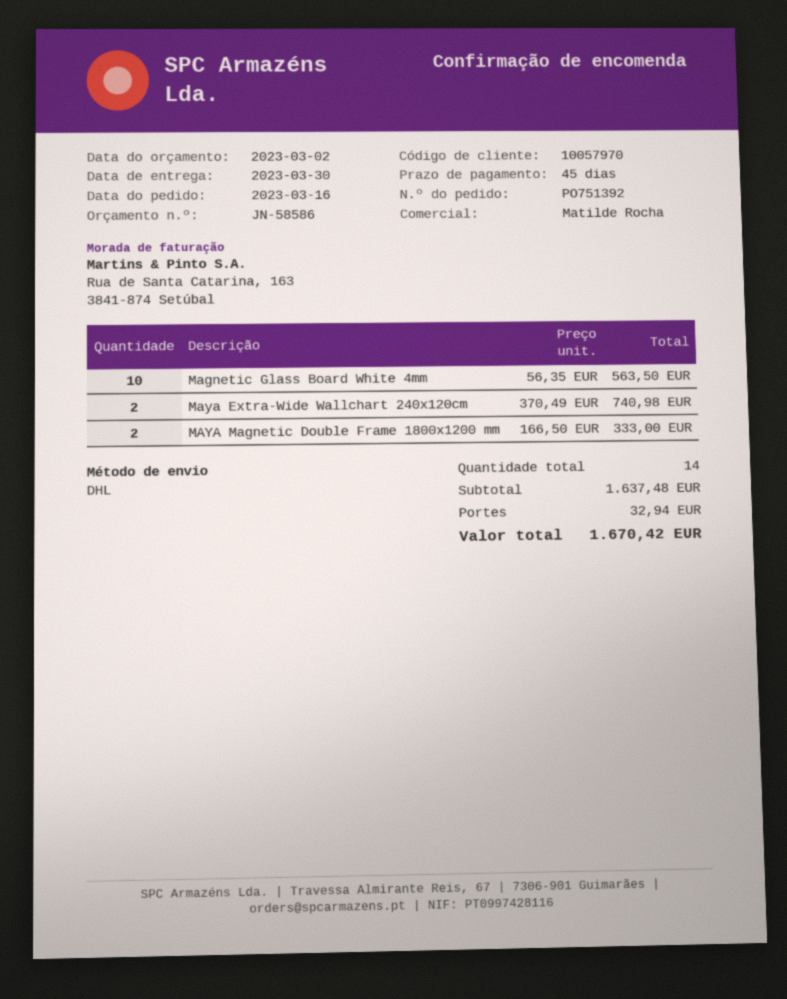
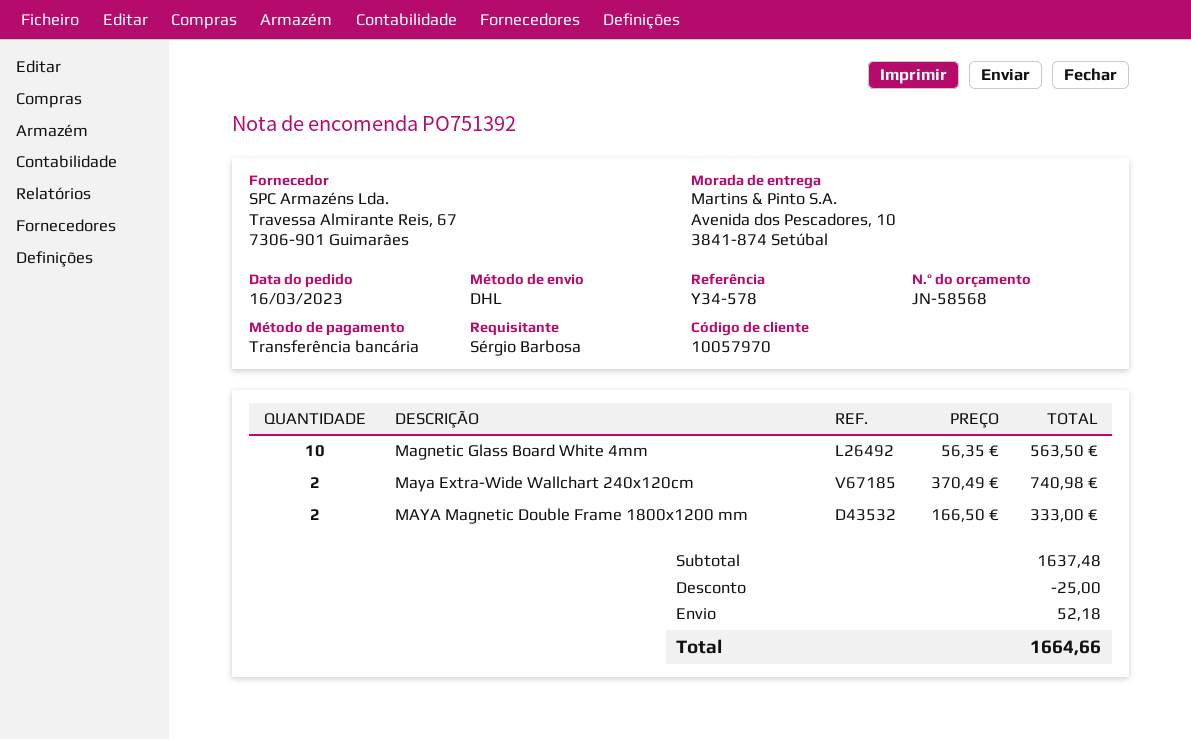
quote number: JN-58586 -> JN-58568
discount: none -> 25.00
shipping: 32.94 -> 52.18
total: 1670.42 -> 1664.66

